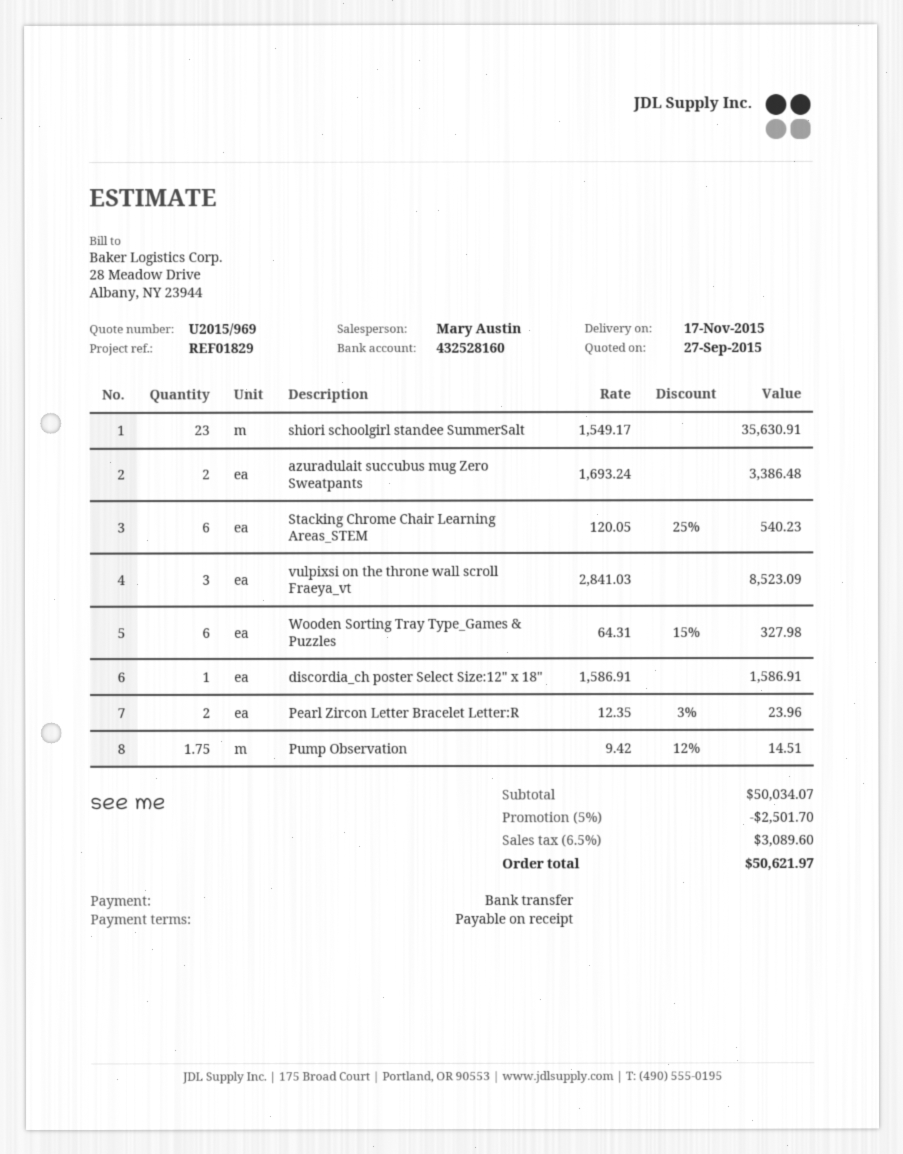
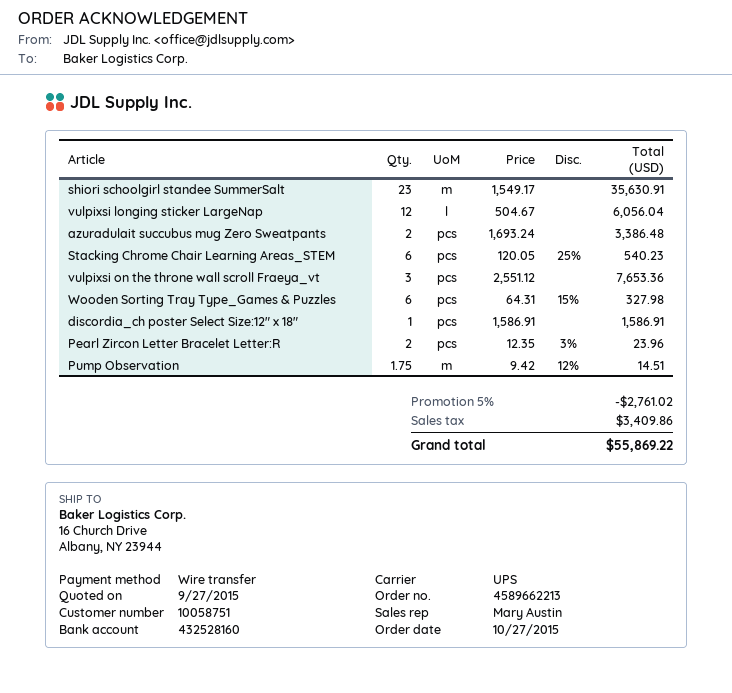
vulpixsi on the throne wall scroll Fraeya_vt: 3 x 2841.03 = 8523.09 -> 3 x 2551.12 = 7653.36
vulpixsi longing sticker LargeNap: none -> 12 x 504.67 = 6056.04
discount: 5% = 2501.70 -> 5% = 2761.02
tax: 3089.60 -> 3409.86
total: 50621.97 -> 55869.22

